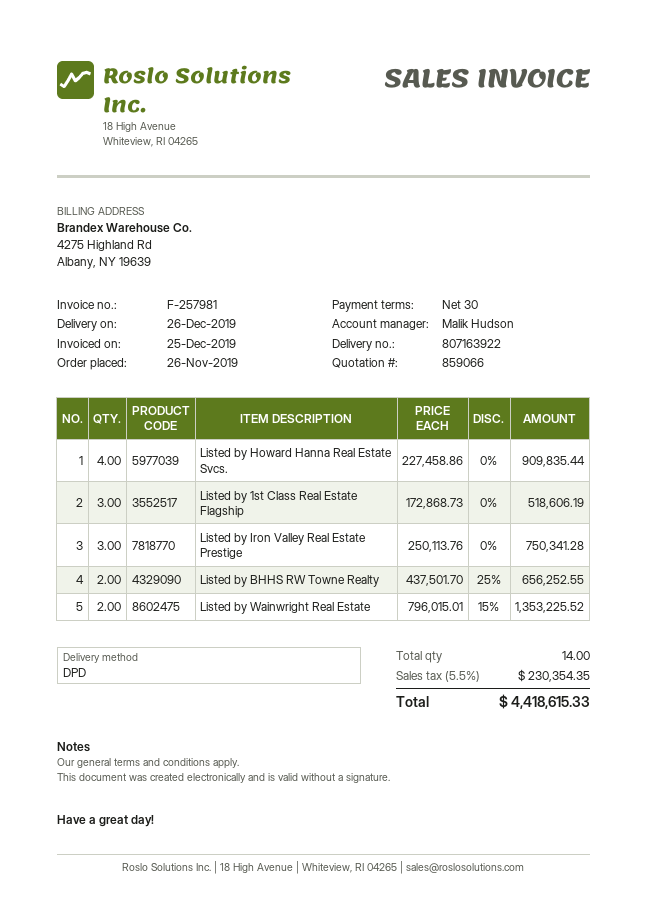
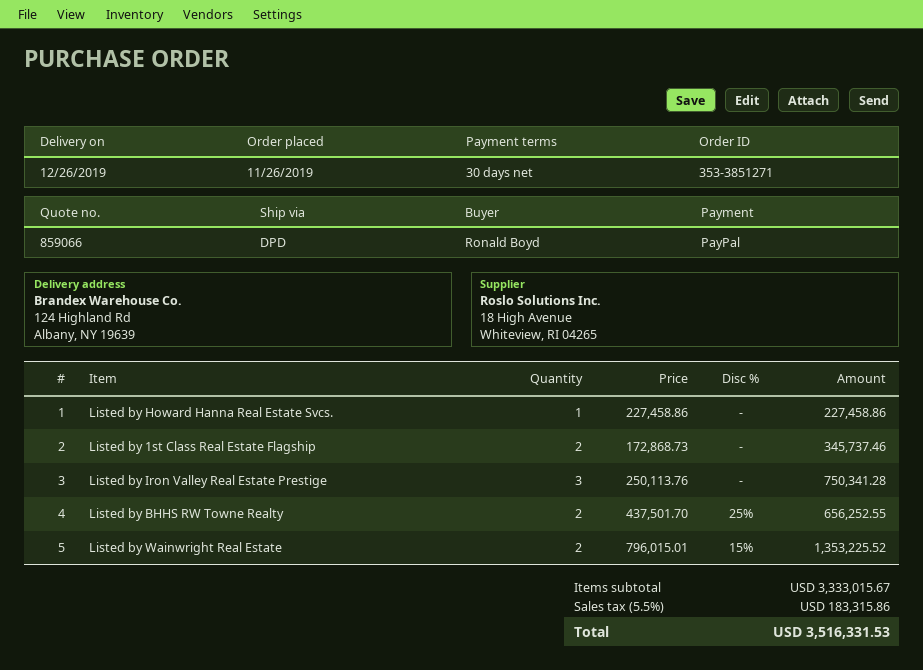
Listed by Howard Hanna Real Estate Svcs.: 4 x 227458.86 = 909835.44 -> 1 x 227458.86 = 227458.86
Listed by 1st Class Real Estate Flagship: 3 x 172868.73 = 518606.19 -> 2 x 172868.73 = 345737.46
tax: 5.5% = 230354.35 -> 5.5% = 183315.86
total: 4418615.33 -> 3516331.53

